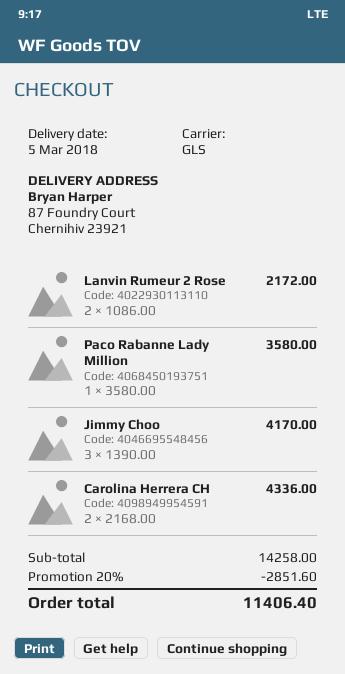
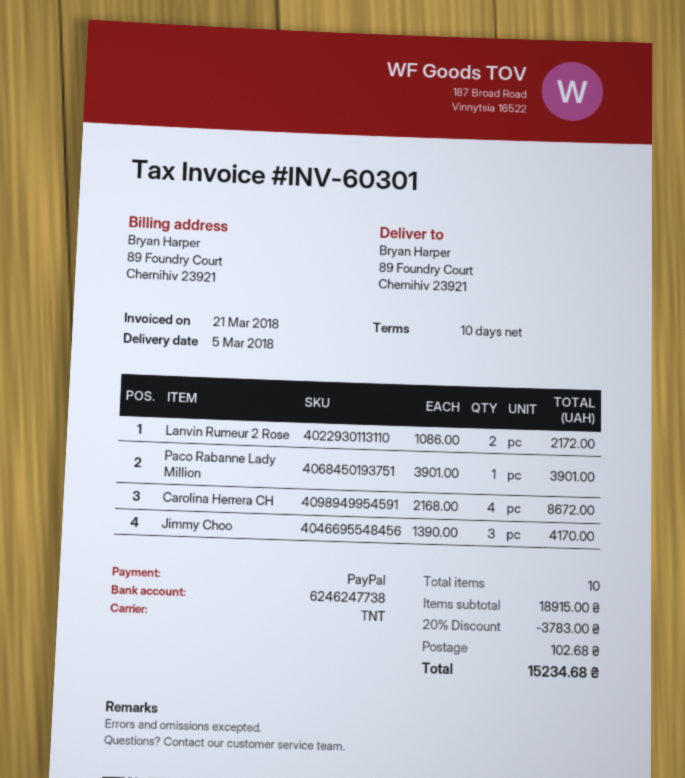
shipping method: GLS -> TNT
ship to: 87 Foundry Court, Chernihiv 23921 -> 89 Foundry Court, Chernihiv 23921
Paco Rabanne Lady Million: 1 x 3580.00 = 3580.00 -> 1 x 3901.00 = 3901.00
Carolina Herrera CH: 2 x 2168.00 = 4336.00 -> 4 x 2168.00 = 8672.00
subtotal: 14258.00 -> 18915.00
discount: 20% = 2851.60 -> 20% = 3783.00
shipping: none -> 102.68
total: 11406.40 -> 15234.68

